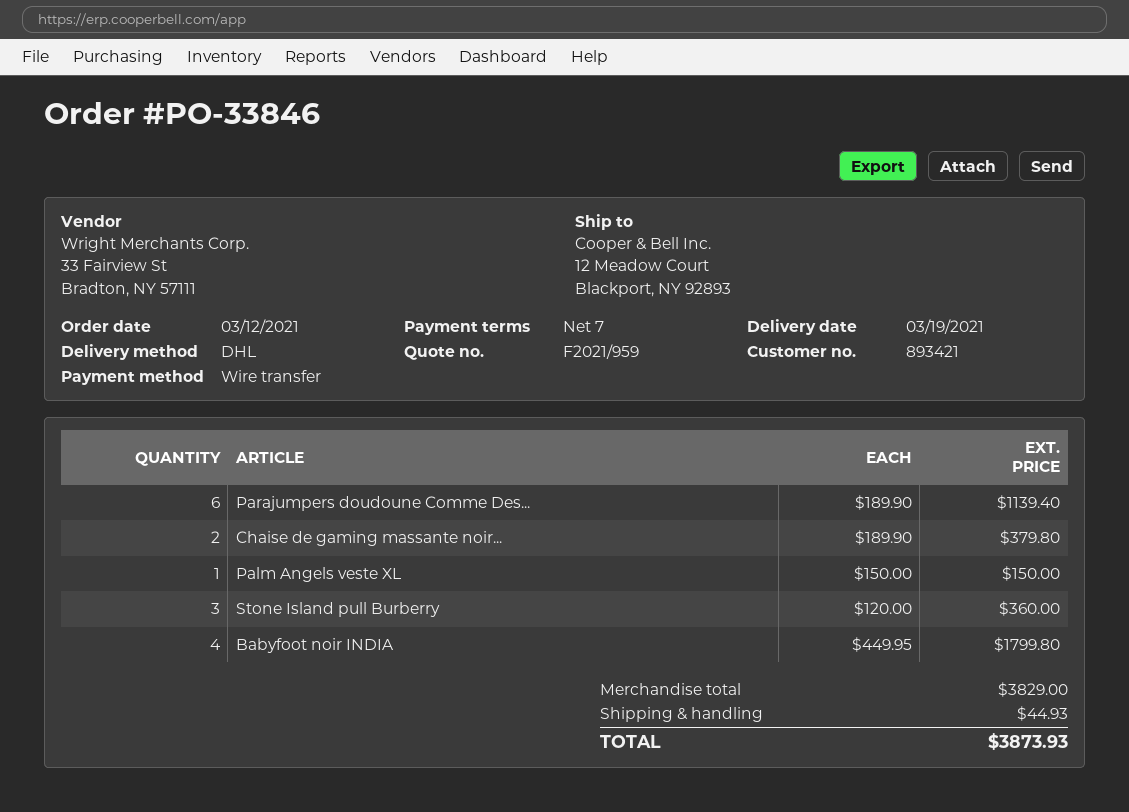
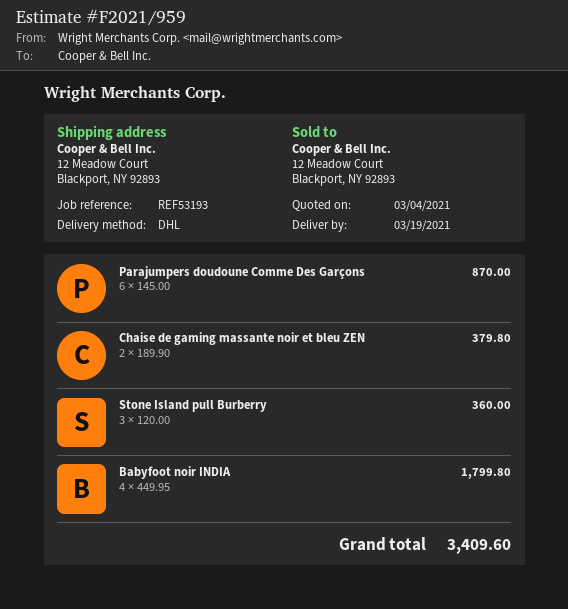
Parajumpers doudoune Comme Des...: 6 x 189.90 = 1139.40 -> 6 x 145.00 = 870.00
Palm Angels veste XL: 1 x 150.00 = 150.00 -> none
shipping: 44.93 -> none
total: 3873.93 -> 3409.60

